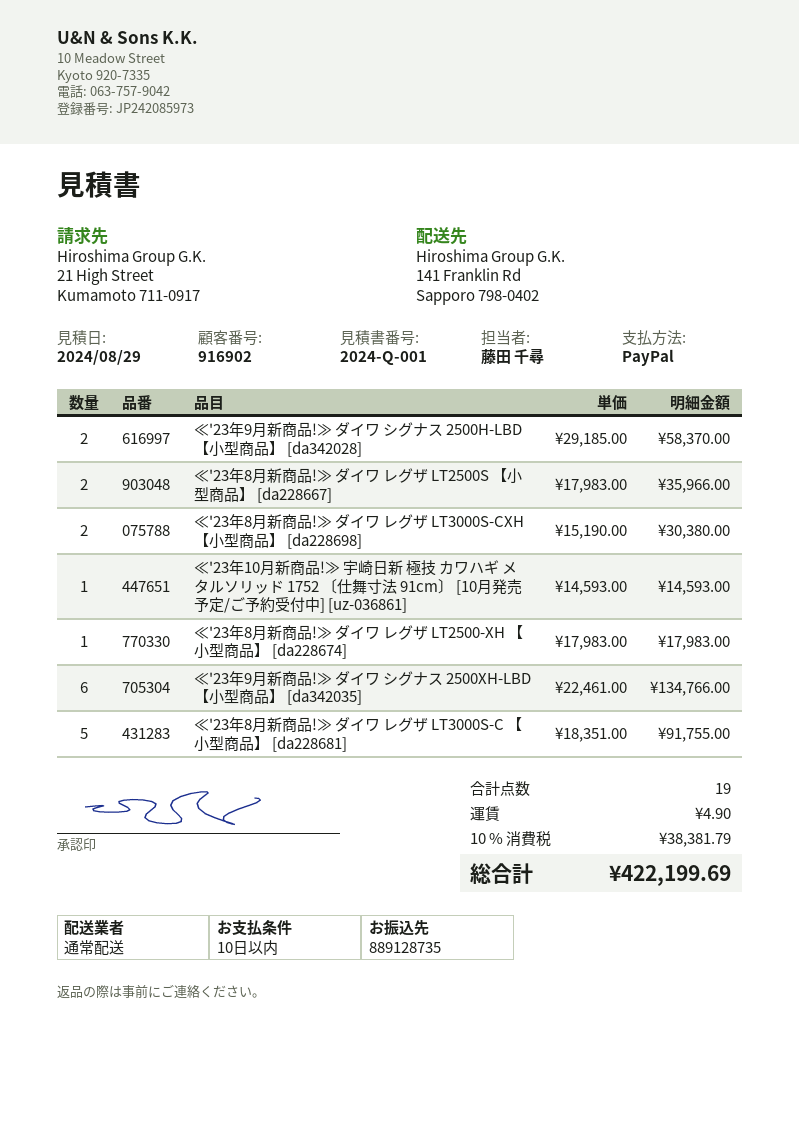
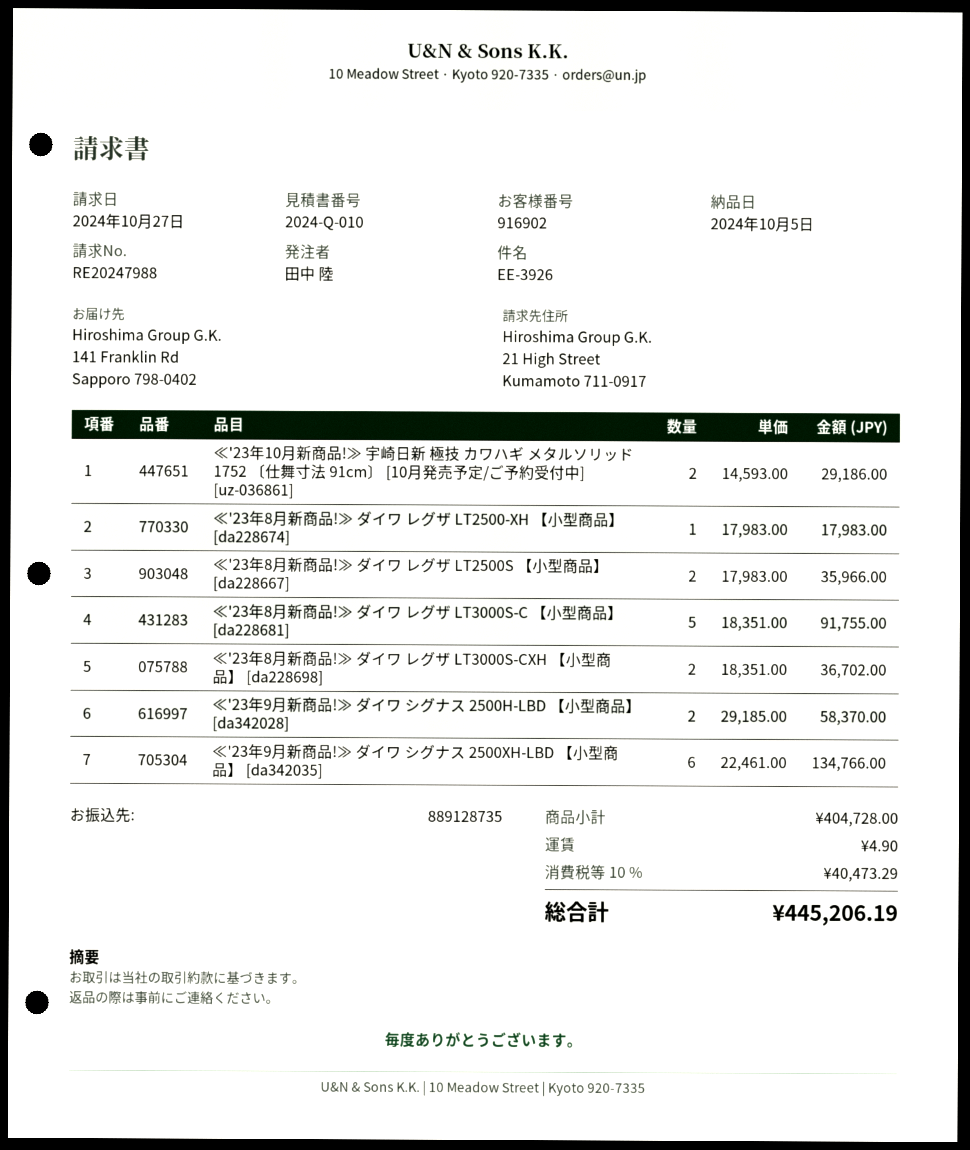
quote number: 2024-Q-001 -> 2024-Q-010
≪'23年8月新商品!≫ ダイワ レグザ LT3000S-CXH 【小型商品】 [da228698]: 2 x 15190.00 = 30380.00 -> 2 x 18351.00 = 36702.00
≪'23年10月新商品!≫ 宇崎日新 極技 カワハギ メタルソリッド 1752 〔仕舞寸法 91cm〕 [10月発売予定/ご予約受付中] [uz-036861]: 1 x 14593.00 = 14593.00 -> 2 x 14593.00 = 29186.00
tax: 10% = 38381.79 -> 10% = 40473.29
total: 422199.69 -> 445206.19

